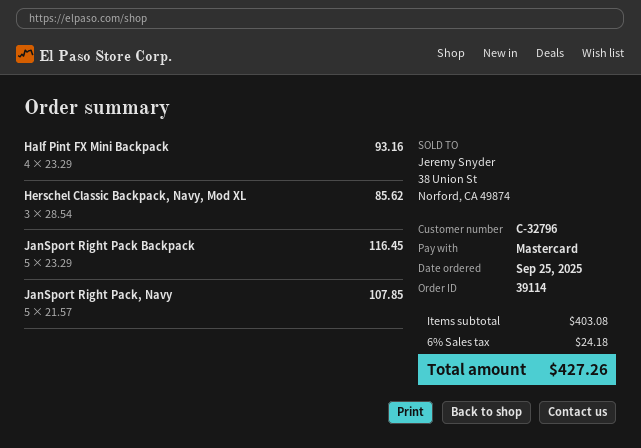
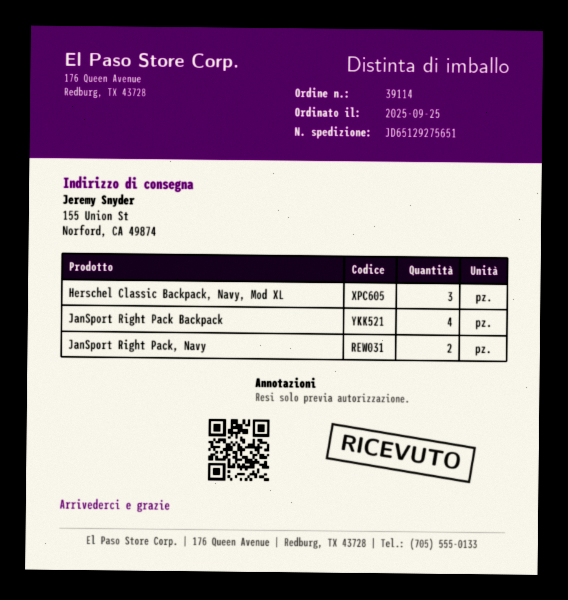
Half Pint FX Mini Backpack: 4 -> none
JanSport Right Pack Backpack: 5 -> 4
JanSport Right Pack, Navy: 5 -> 2

